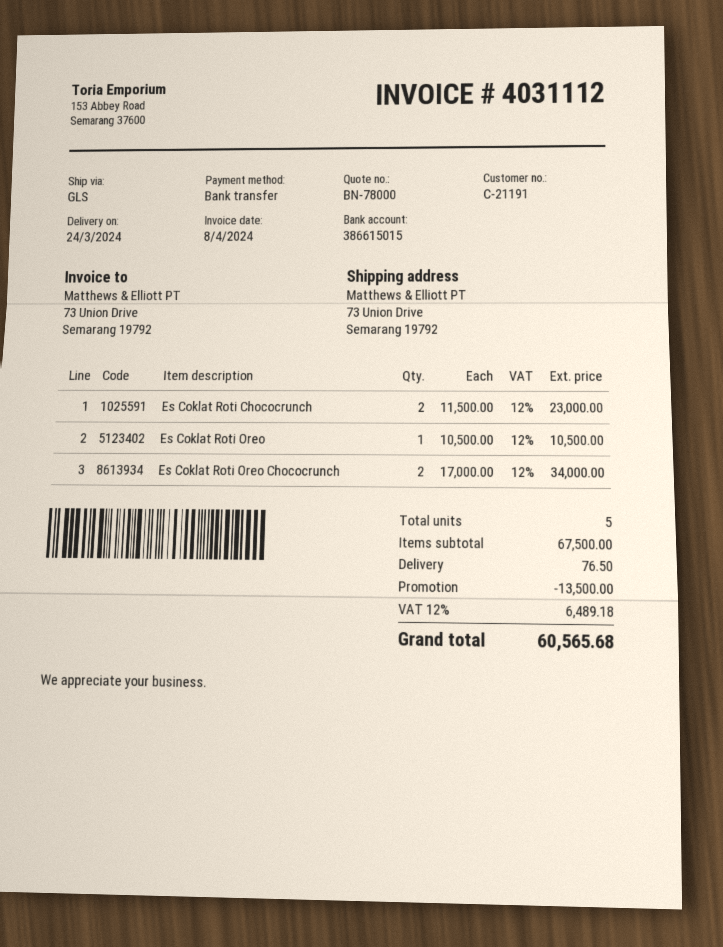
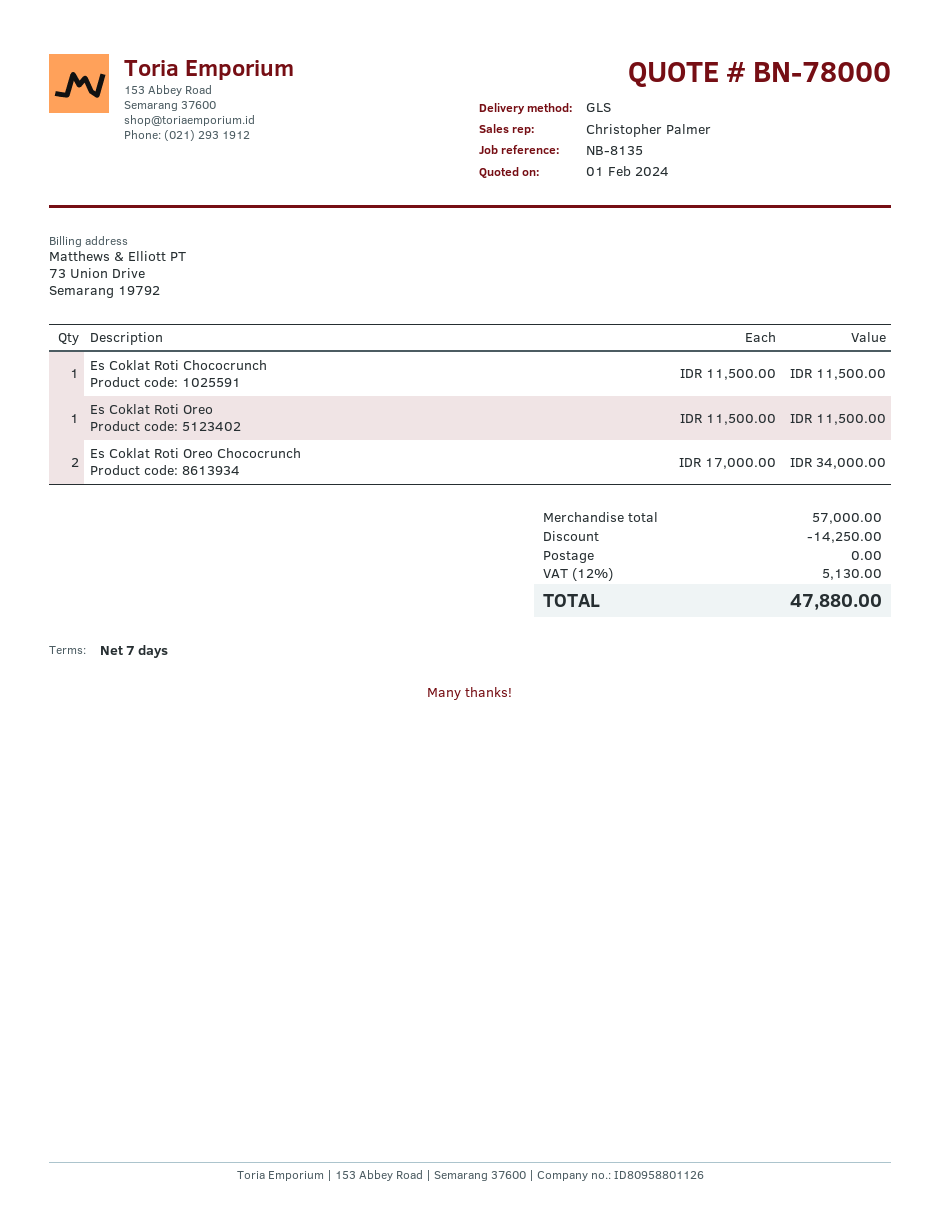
Es Coklat Roti Chococrunch: 2 x 11500.00 = 23000.00 -> 1 x 11500.00 = 11500.00
Es Coklat Roti Oreo: 1 x 10500.00 = 10500.00 -> 1 x 11500.00 = 11500.00
subtotal: 67500.00 -> 57000.00
discount: 13500.00 -> 14250.00
shipping: 76.50 -> 0.00
tax: 12% = 6489.18 -> 12% = 5130.00
total: 60565.68 -> 47880.00

